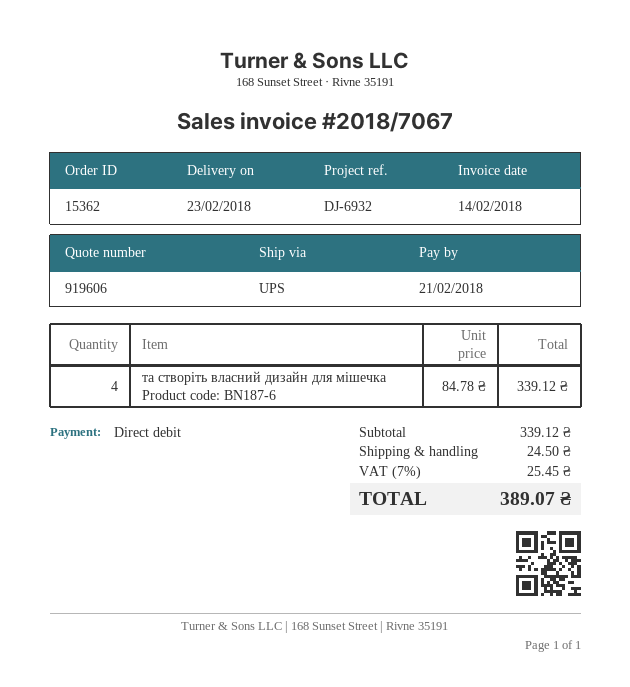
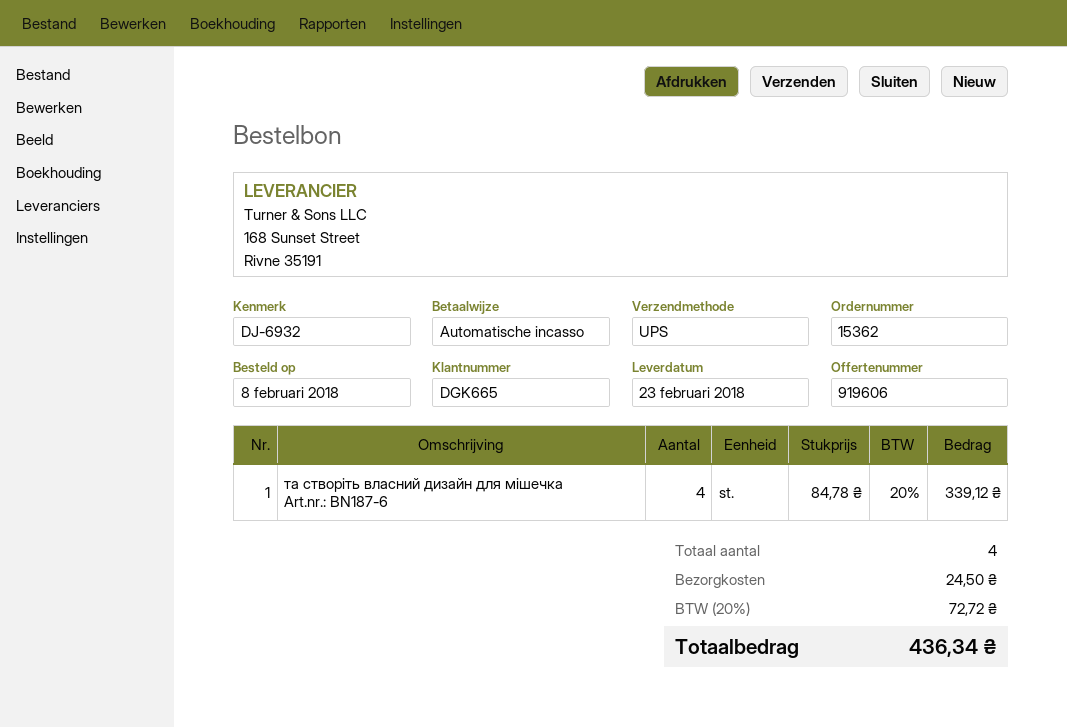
tax: 7% = 25.45 -> 20% = 72.72
total: 389.07 -> 436.34

